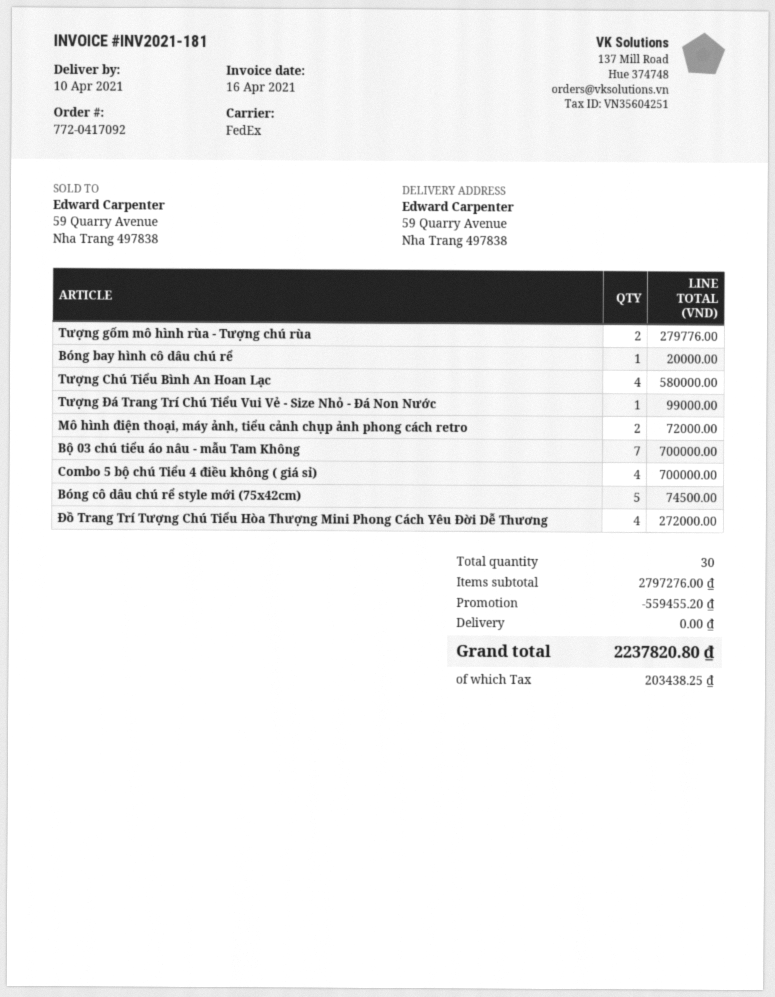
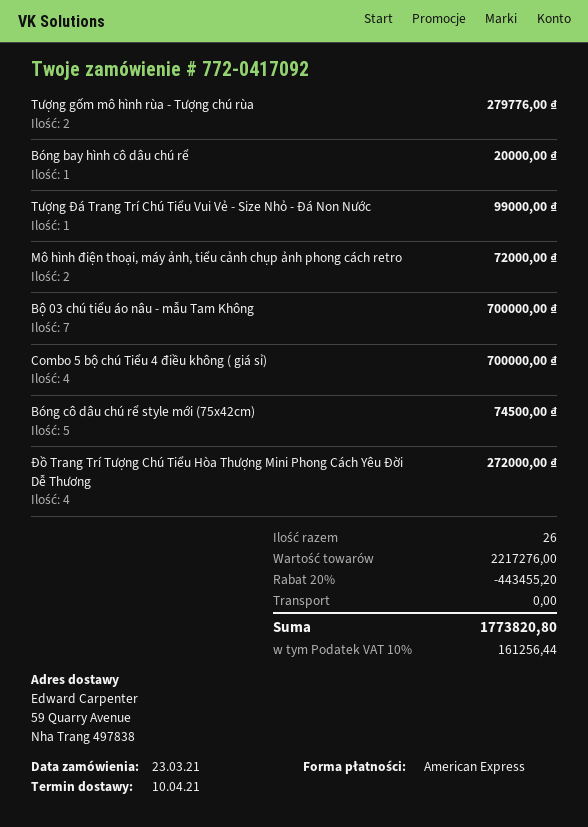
Tượng Chú Tiểu Bình An Hoan Lạc: 4 for 580000.00 -> none
total quantity: 30 -> 26
subtotal: 2797276.00 -> 2217276.00
discount: 559455.20 -> 443455.20
tax: 203438.25 -> 161256.44
total: 2237820.80 -> 1773820.80

